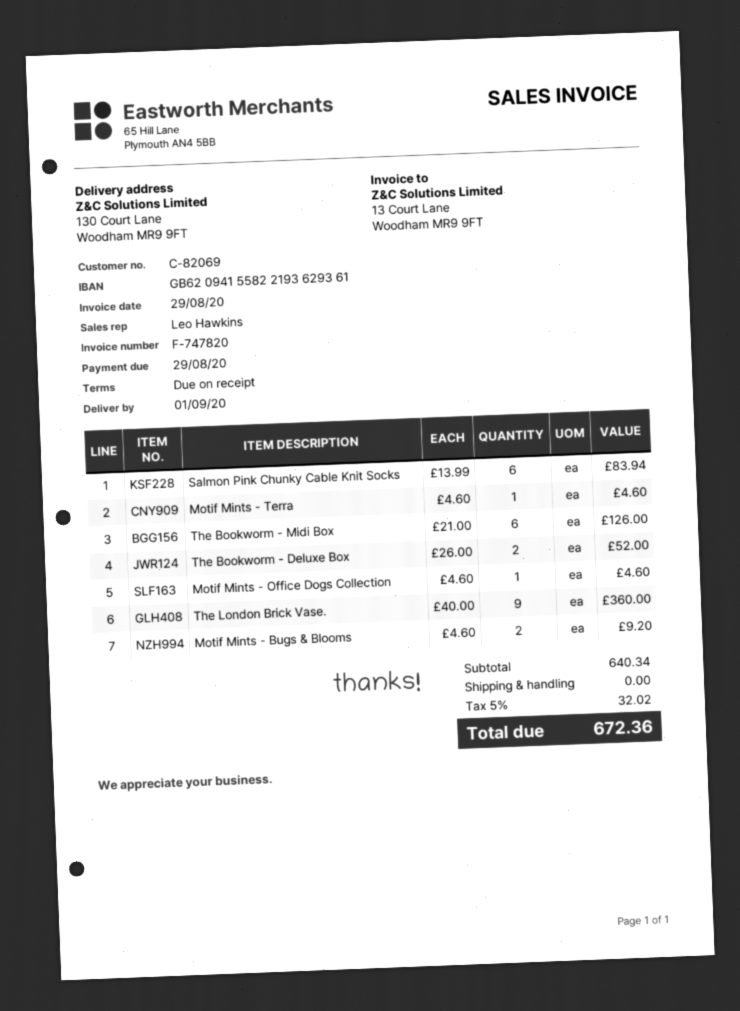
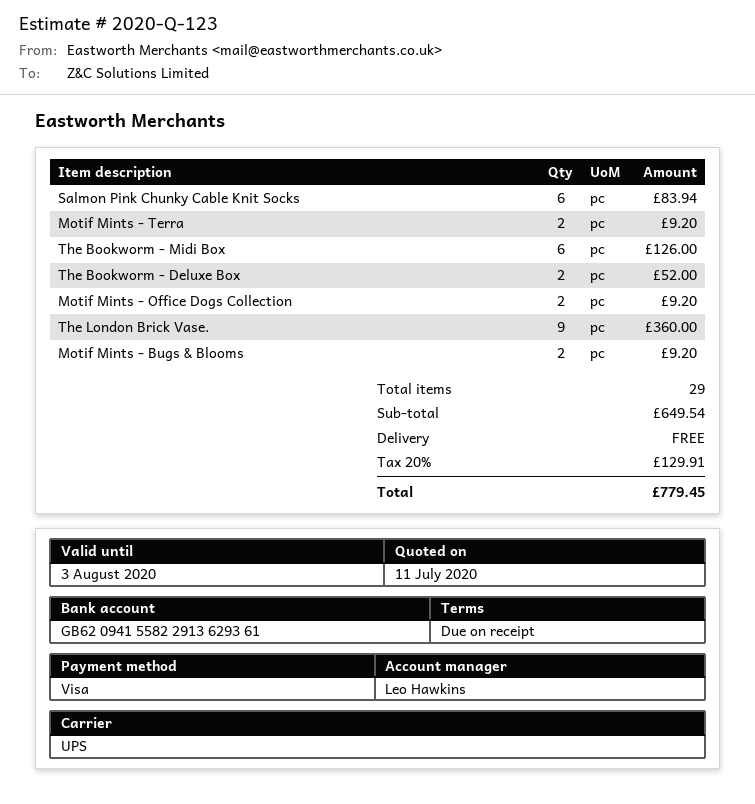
bank account: GB62094155822193629361 -> GB62094155822913629361
Motif Mints - Terra: 1 for 4.60 -> 2 for 9.20
Motif Mints - Office Dogs Collection: 1 for 4.60 -> 2 for 9.20
subtotal: 640.34 -> 649.54
tax: 5% = 32.02 -> 20% = 129.91
total: 672.36 -> 779.45

